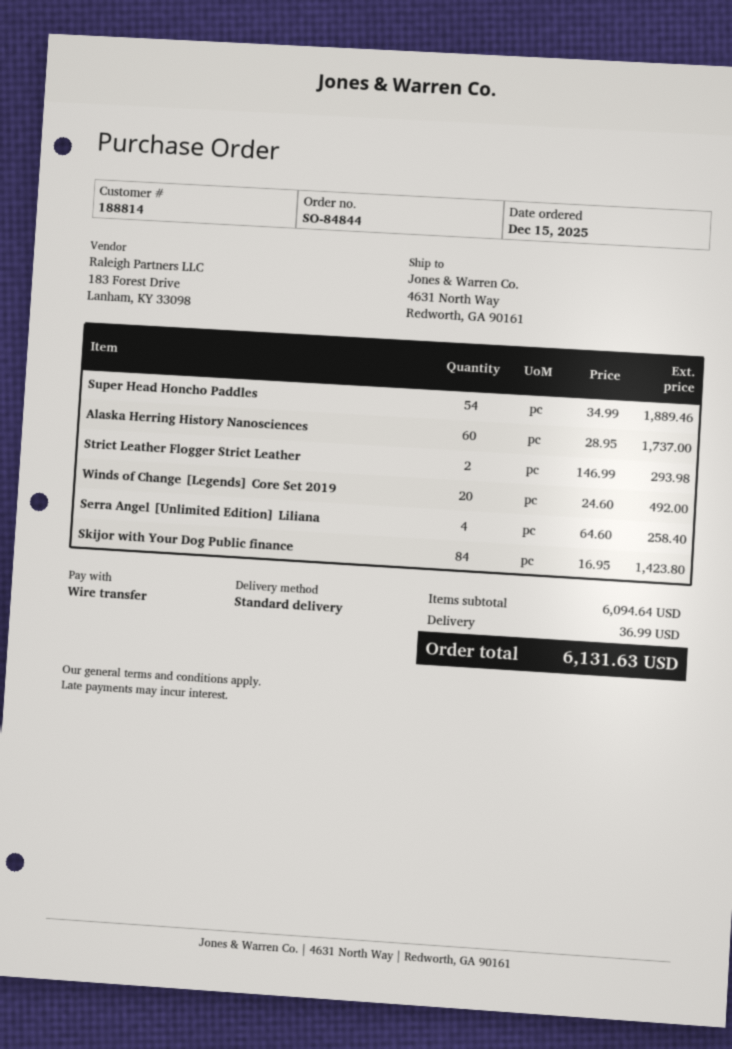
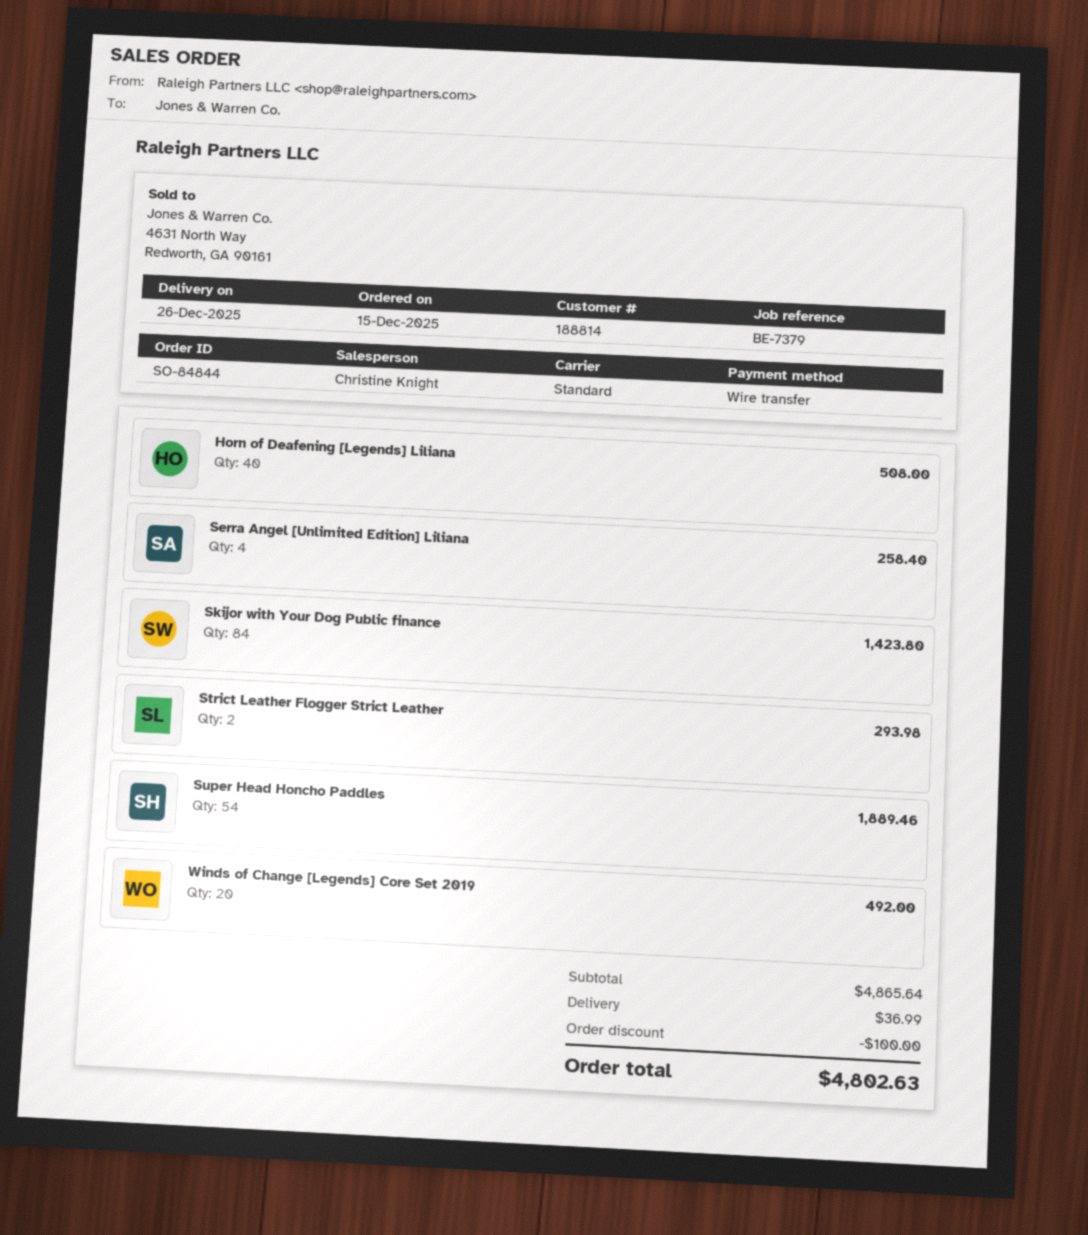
Alaska Herring History Nanosciences: 60 for 1737.00 -> none
Horn of Deafening [Legends] Liliana: none -> 40 for 508.00
subtotal: 6094.64 -> 4865.64
discount: none -> 100.00
total: 6131.63 -> 4802.63

